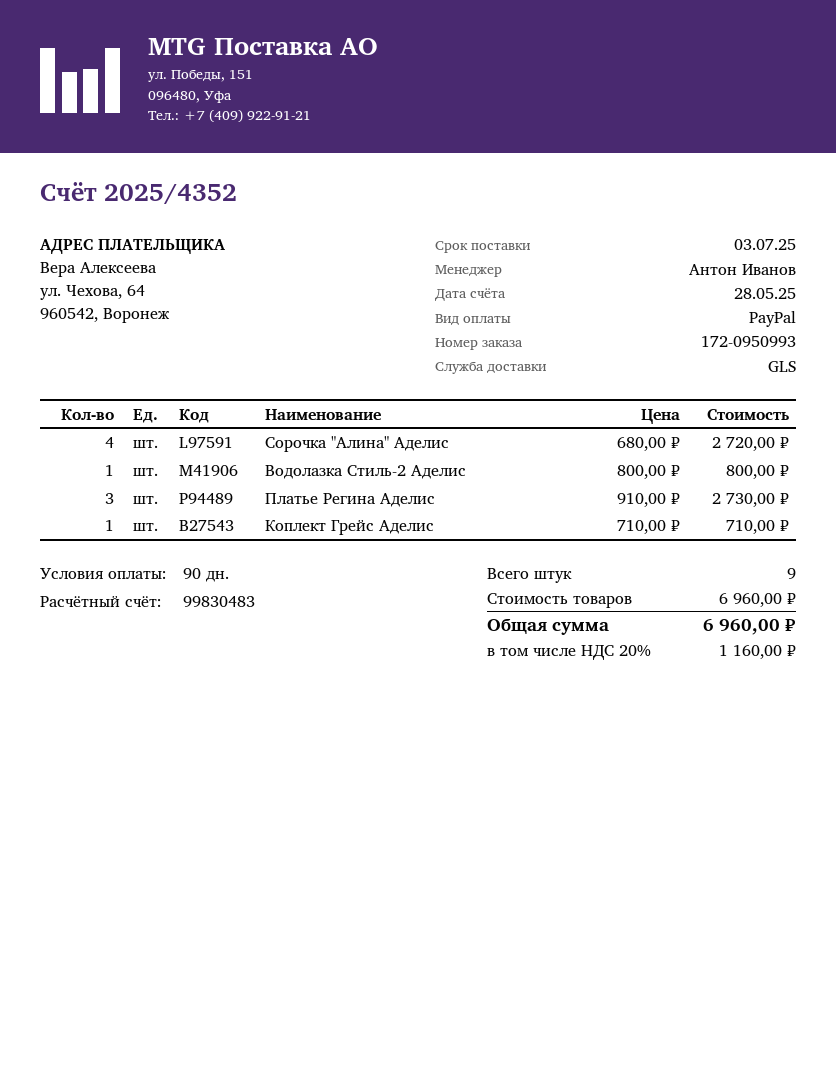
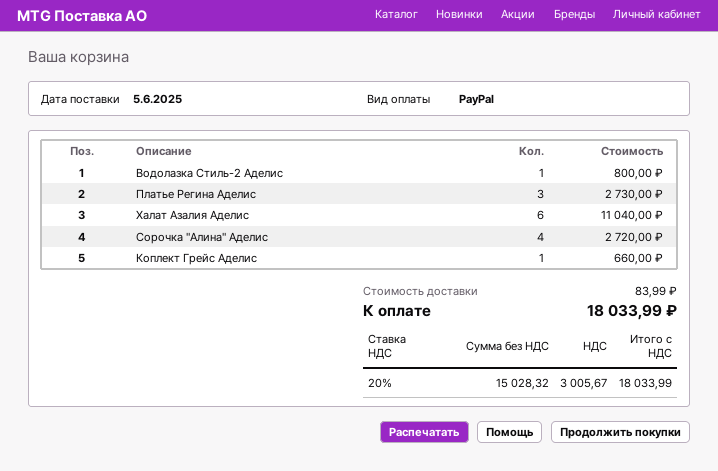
delivery date: 2025-07-03 -> 2025-06-05
Коплект Грейс Аделис: 1 for 710.00 -> 1 for 660.00
Халат Азалия Аделис: none -> 6 for 11040.00
shipping: none -> 83.99
tax: 20% = 1160.00 -> 20% = 3005.67
total: 6960.00 -> 18033.99

